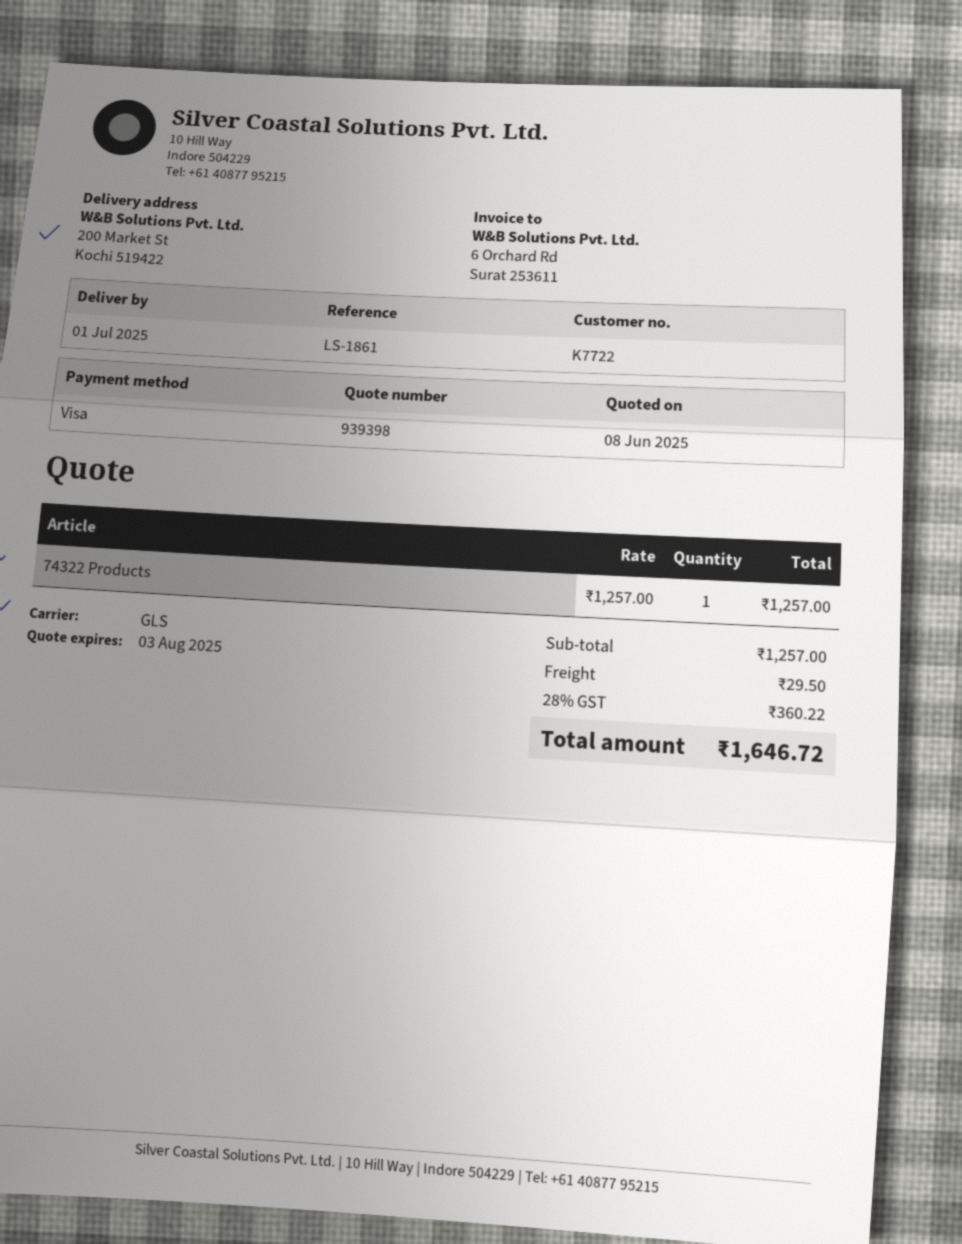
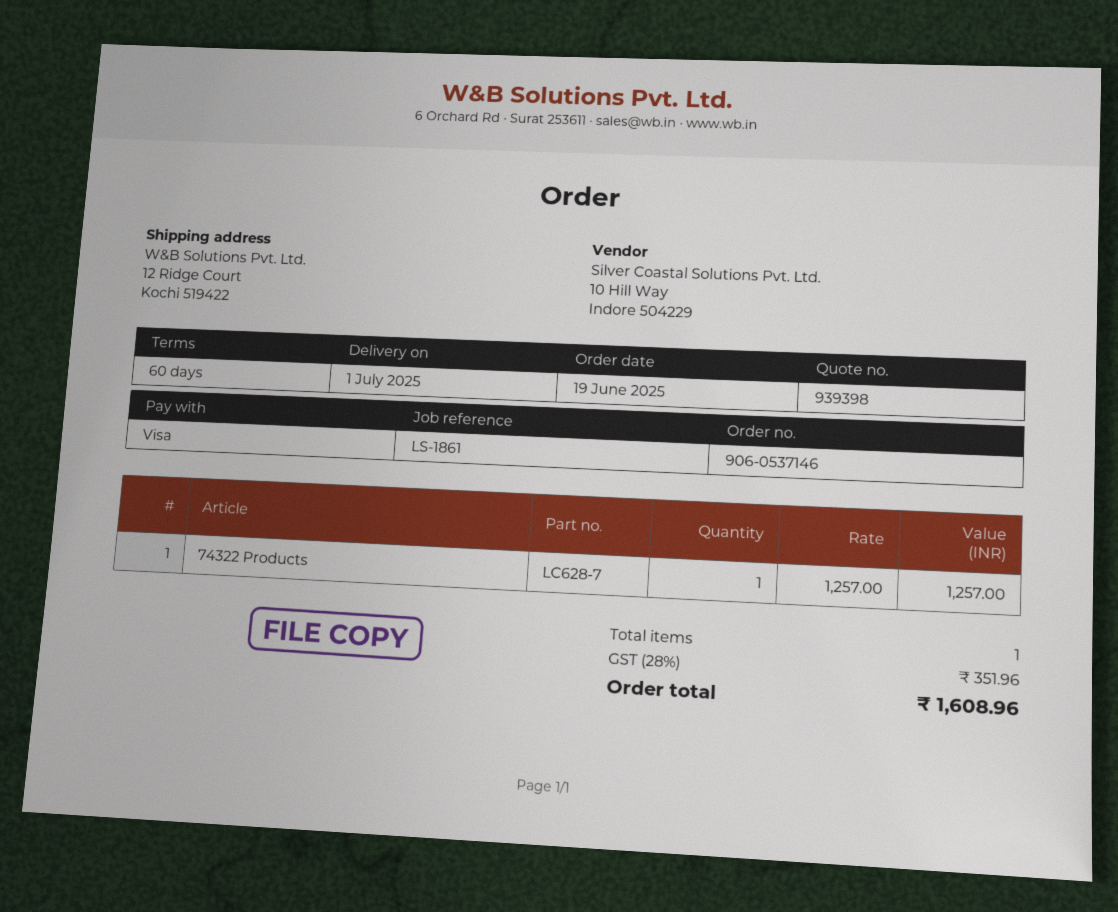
ship to: 200 Market St, Kochi 519422 -> 12 Ridge Court, Kochi 519422
shipping: 29.50 -> none
tax: 28% = 360.22 -> 28% = 351.96
total: 1646.72 -> 1608.96

